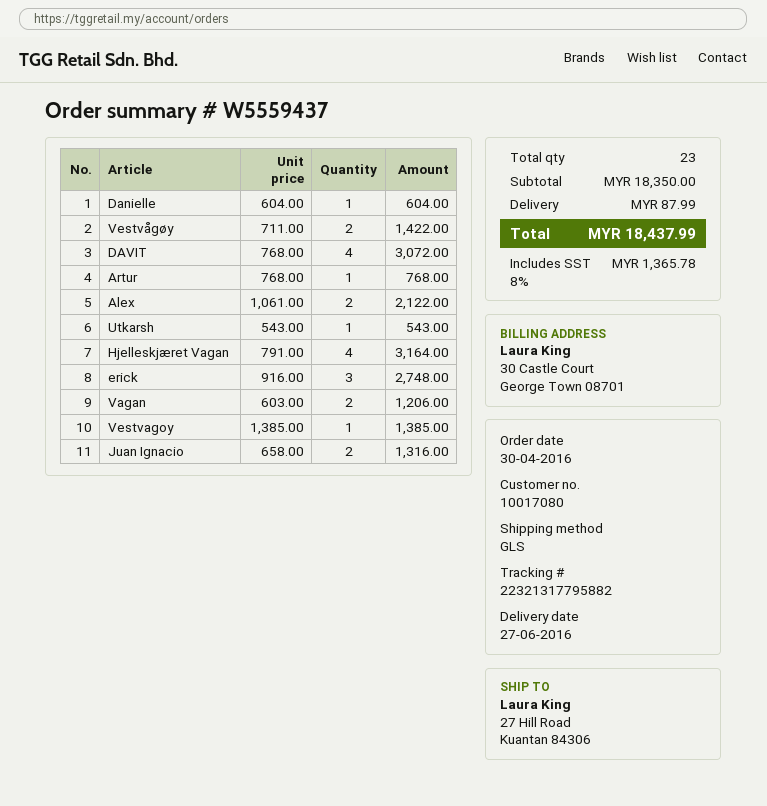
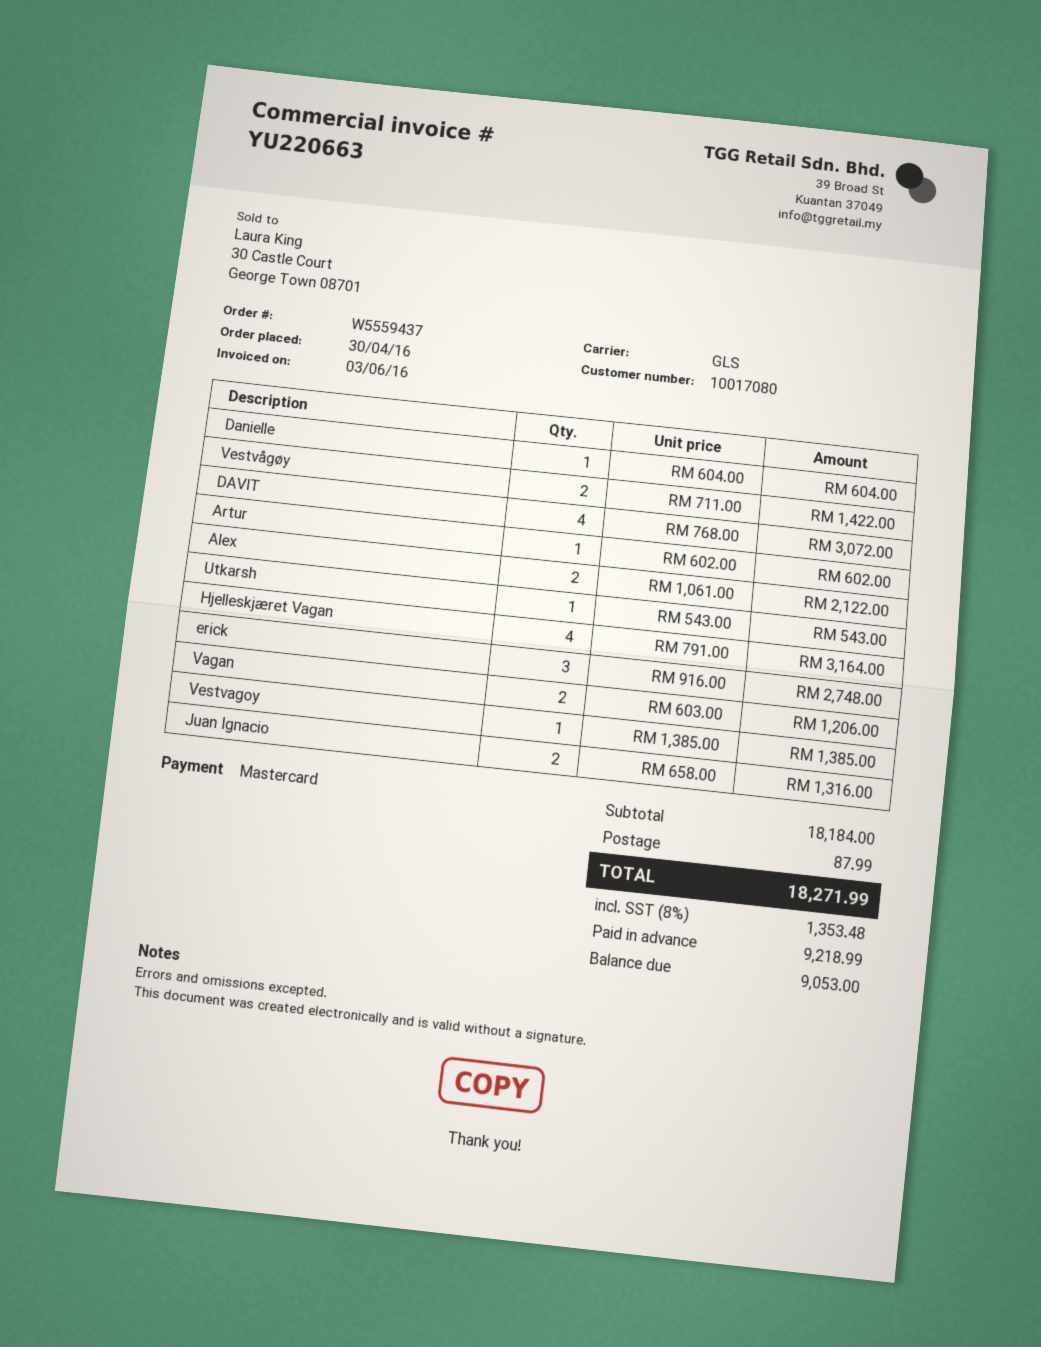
Artur: 1 x 768.00 = 768.00 -> 1 x 602.00 = 602.00
subtotal: 18350.00 -> 18184.00
tax: 8% = 1365.78 -> 8% = 1353.48
total: 18437.99 -> 18271.99

